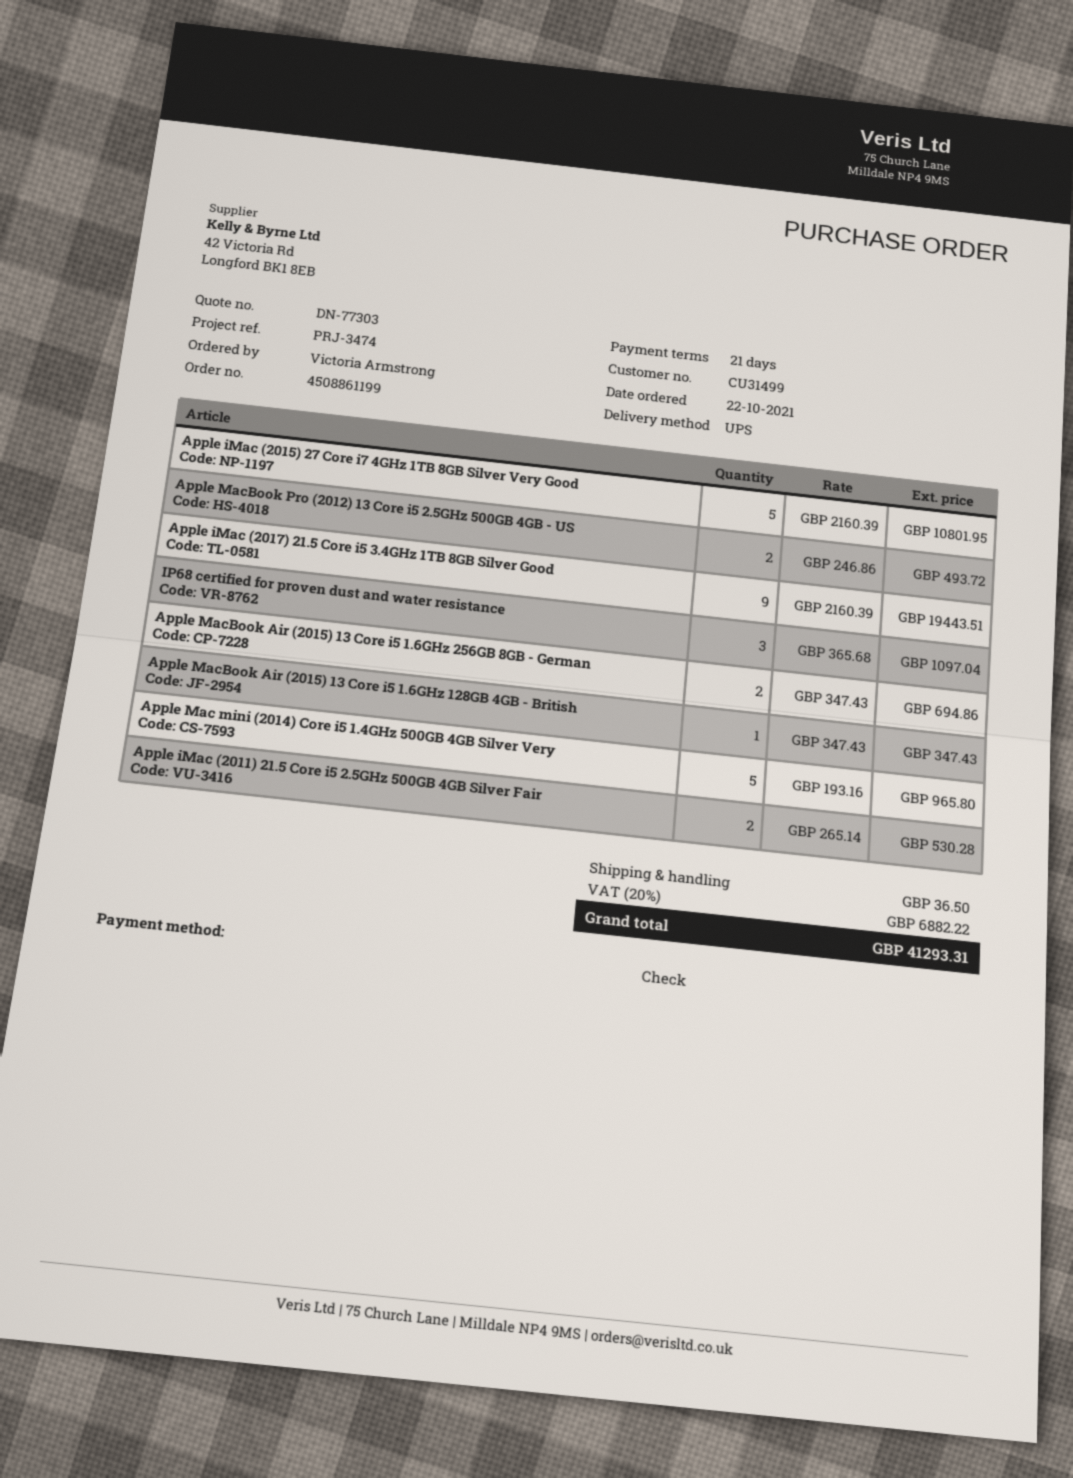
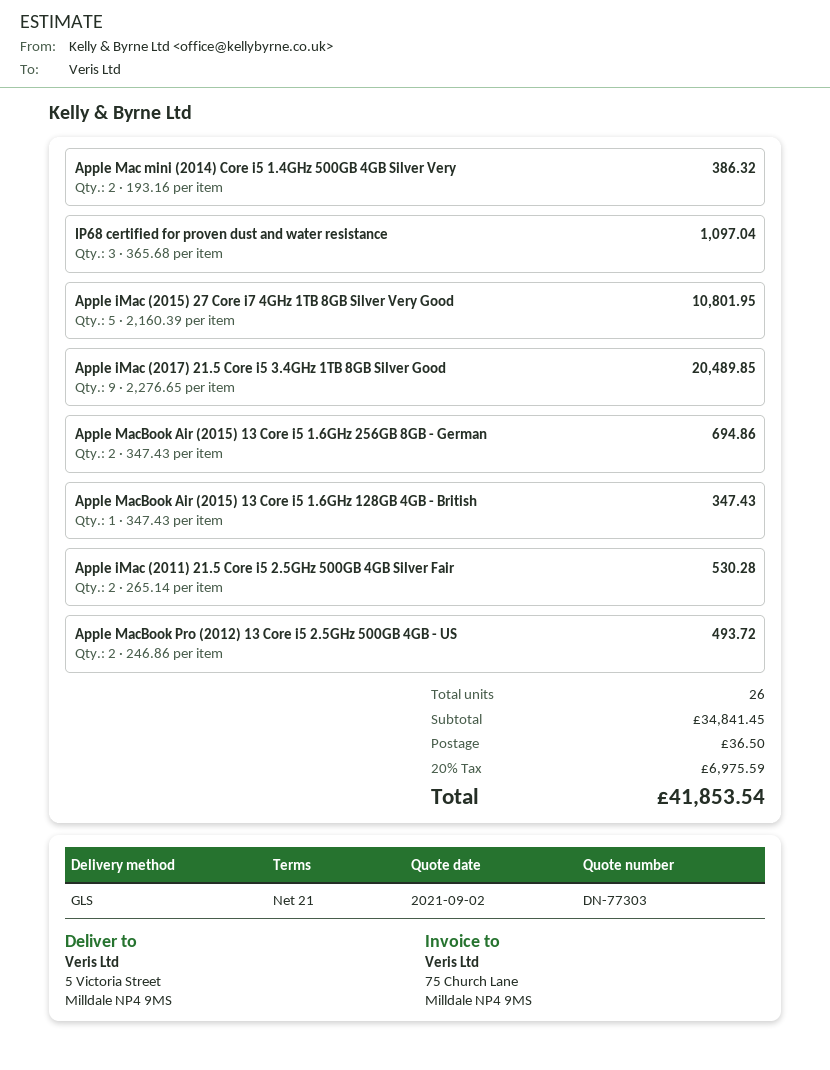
shipping method: UPS -> GLS
Apple iMac (2017) 21.5 Core i5 3.4GHz 1TB 8GB Silver Good: 9 x 2160.39 = 19443.51 -> 9 x 2276.65 = 20489.85
Apple Mac mini (2014) Core i5 1.4GHz 500GB 4GB Silver Very: 5 x 193.16 = 965.80 -> 2 x 193.16 = 386.32
tax: 20% = 6882.22 -> 20% = 6975.59
total: 41293.31 -> 41853.54

